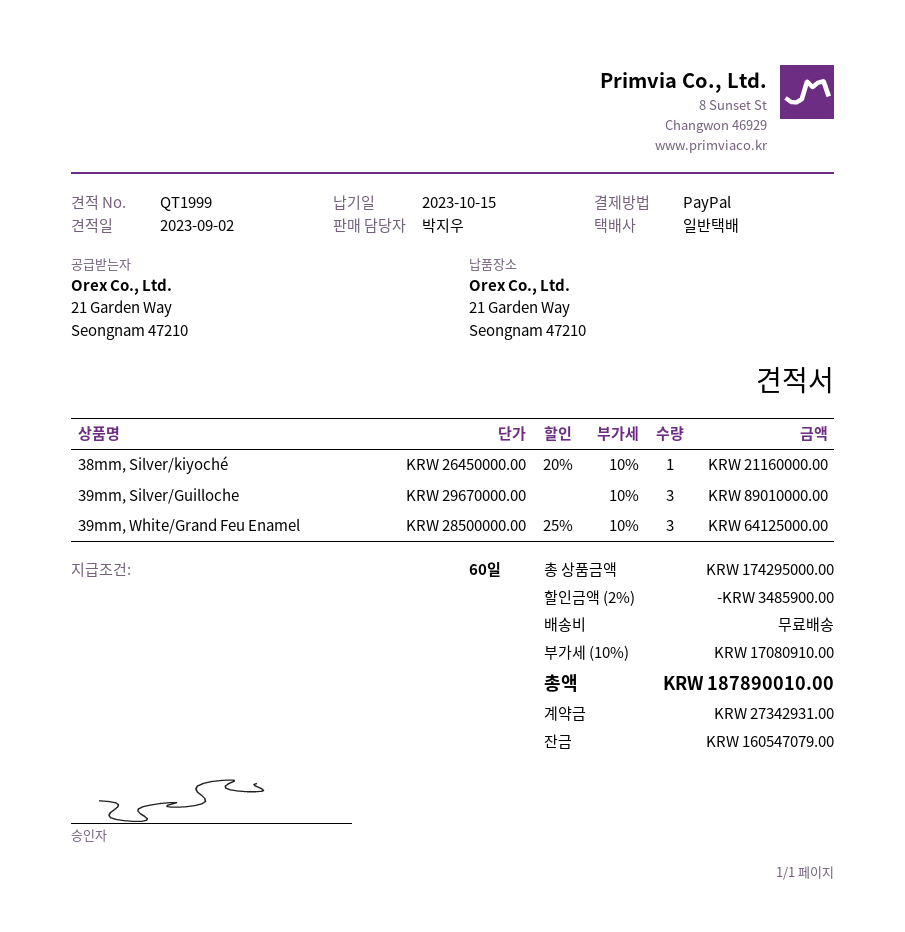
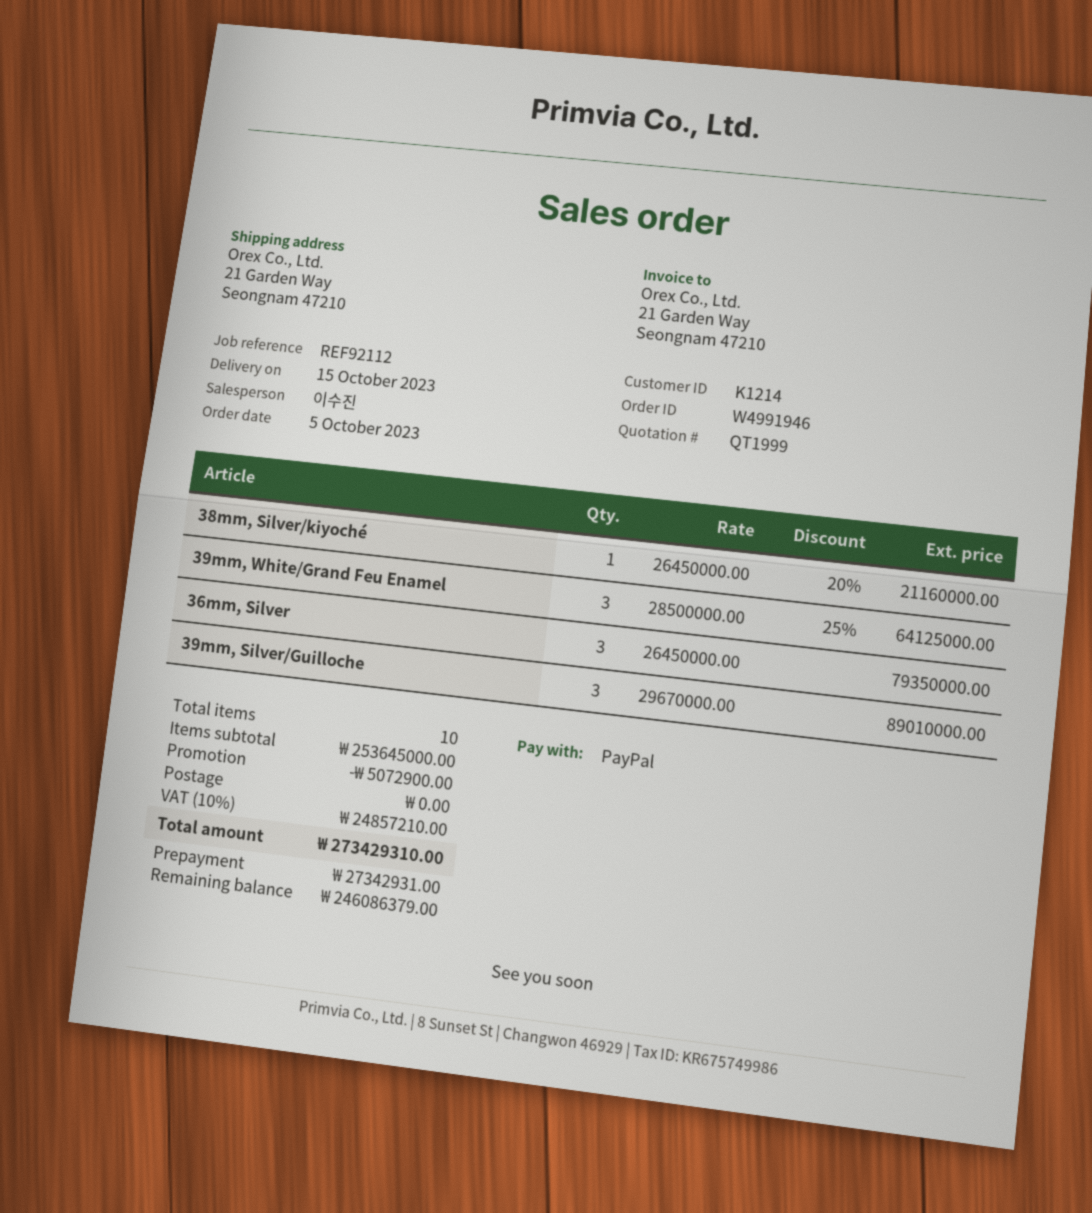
sales rep: 박지우 -> 이수진
36mm, Silver: none -> 3 x 26450000.00 = 79350000.00
subtotal: 174295000.00 -> 253645000.00
discount: 3485900.00 -> 5072900.00
tax: 10% = 17080910.00 -> 10% = 24857210.00
total: 187890010.00 -> 273429310.00
balance: 160547079.00 -> 246086379.00

